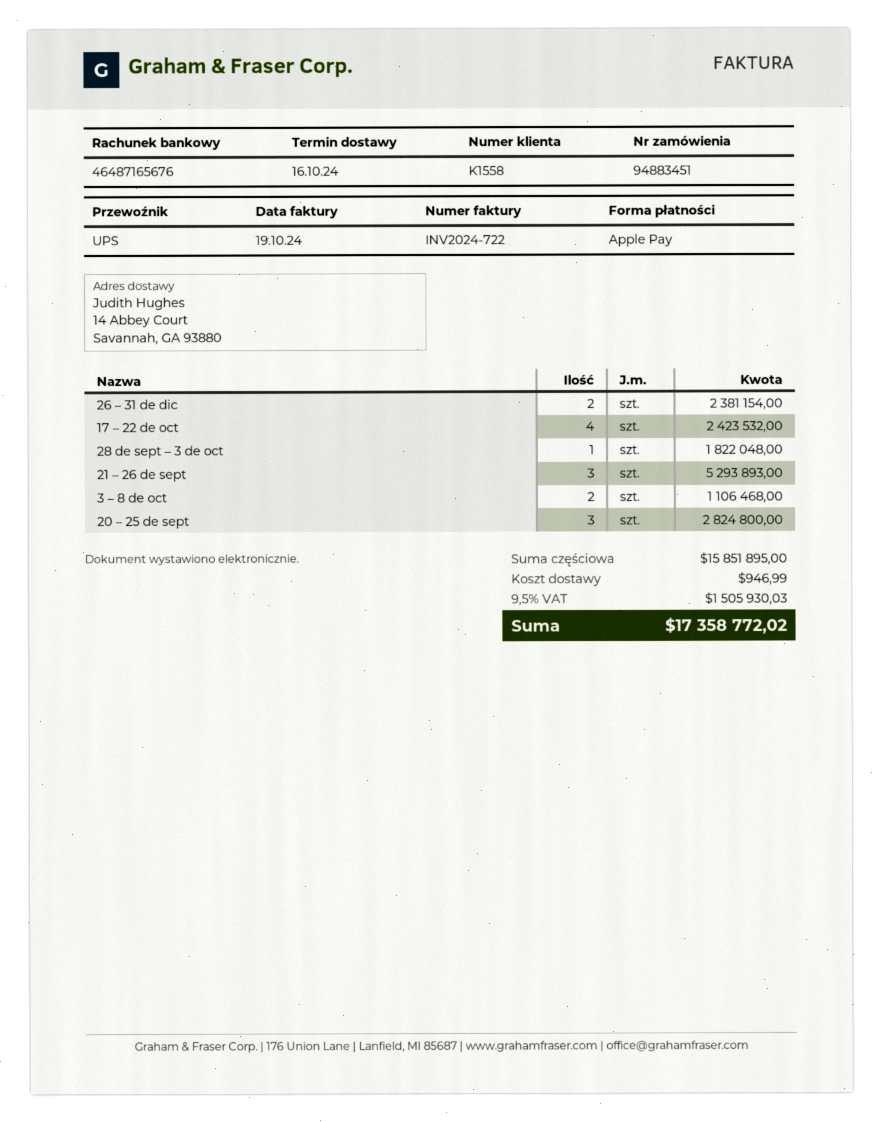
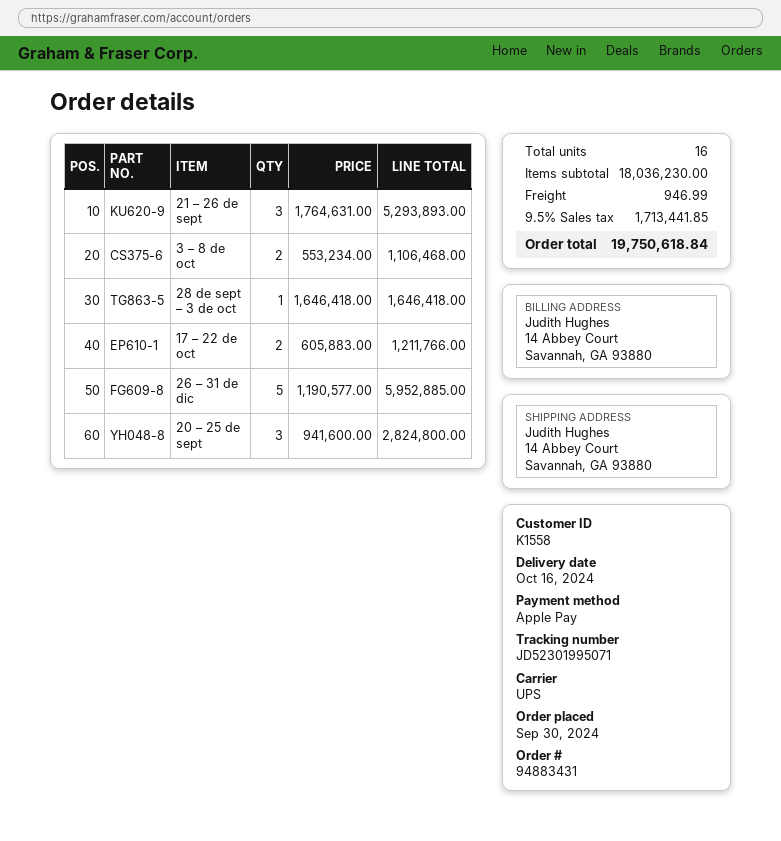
order number: 94883451 -> 94883431
26 – 31 de dic: 2 for 2381154.00 -> 5 for 5952885.00
17 – 22 de oct: 4 for 2423532.00 -> 2 for 1211766.00
28 de sept – 3 de oct: 1 for 1822048.00 -> 1 for 1646418.00
subtotal: 15851895.00 -> 18036230.00
tax: 9.5% = 1505930.03 -> 9.5% = 1713441.85
total: 17358772.02 -> 19750618.84

